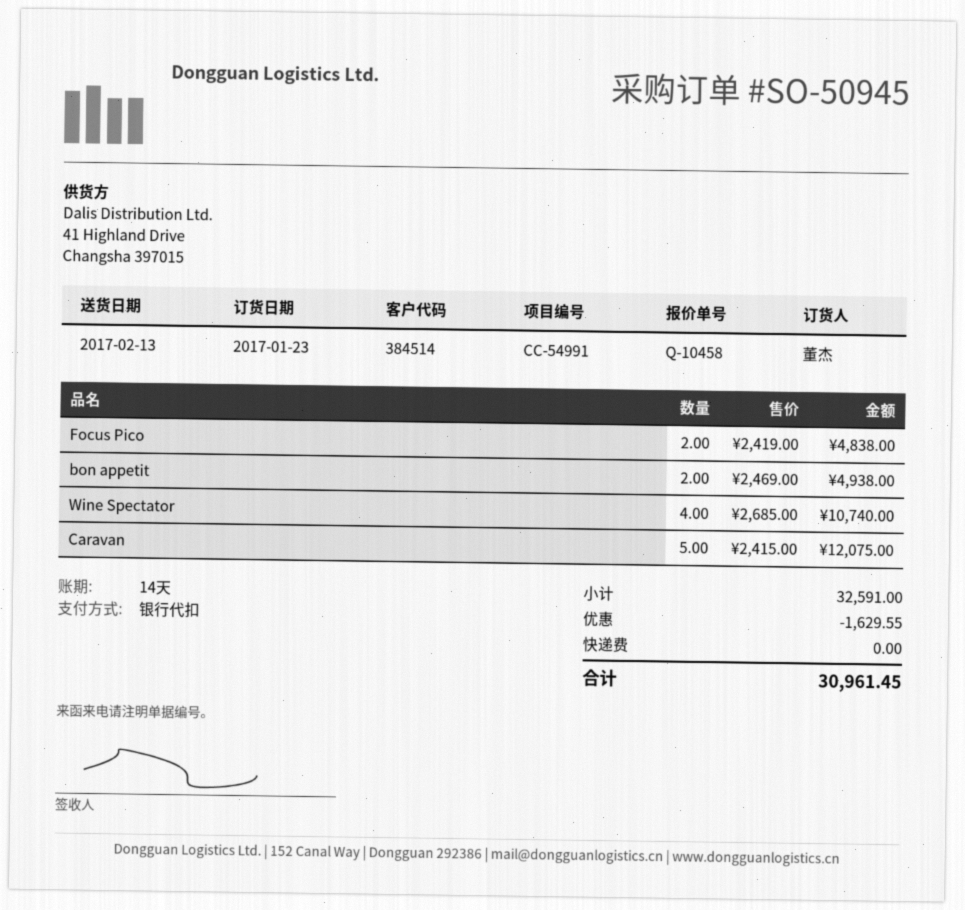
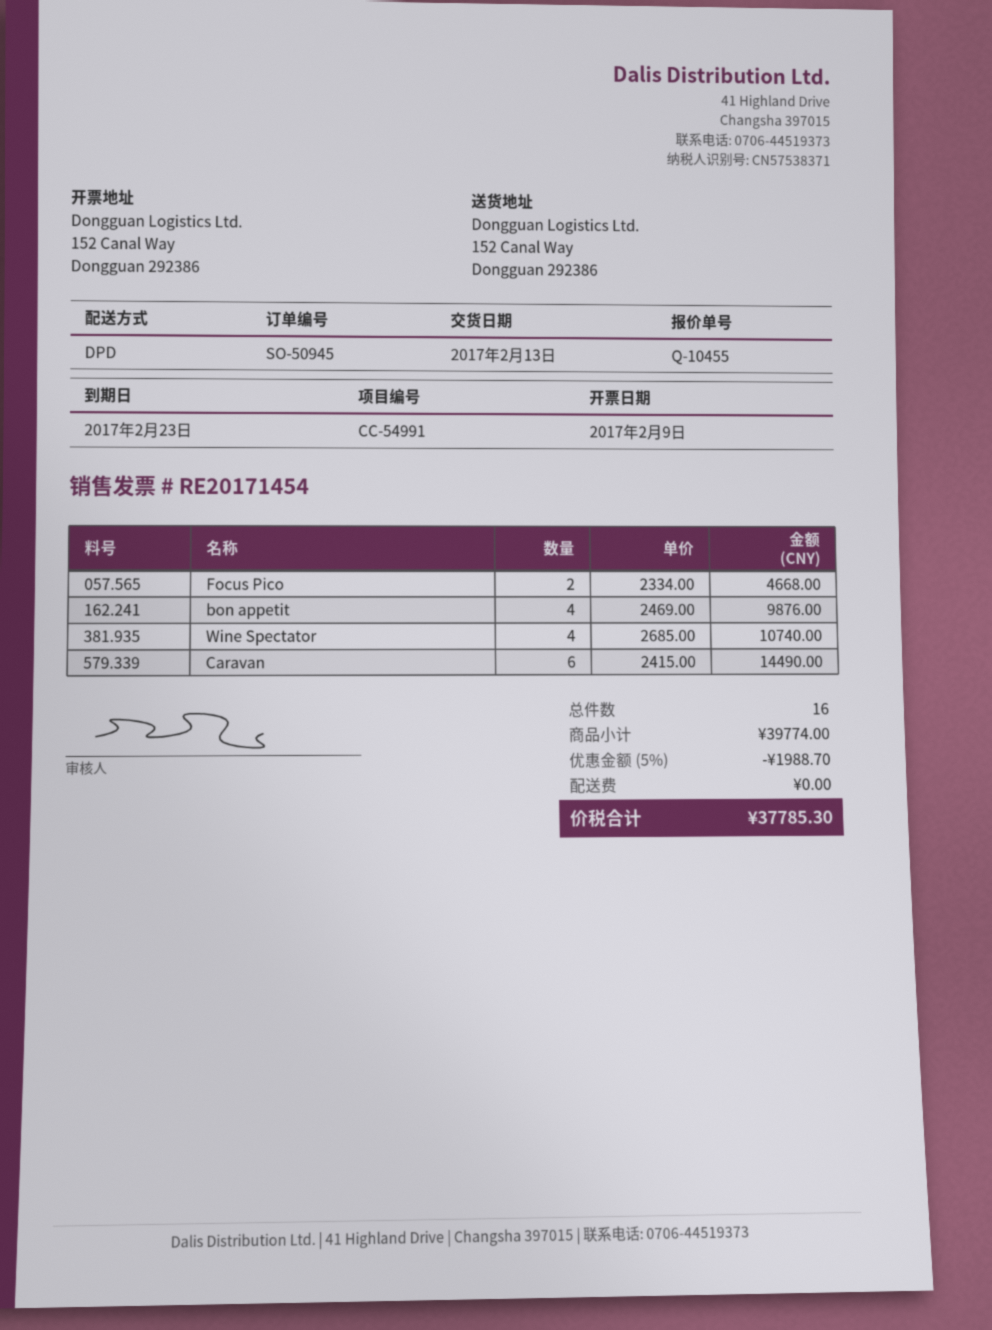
quote number: Q-10458 -> Q-10455
Focus Pico: 2 x 2419.00 = 4838.00 -> 2 x 2334.00 = 4668.00
bon appetit: 2 x 2469.00 = 4938.00 -> 4 x 2469.00 = 9876.00
Caravan: 5 x 2415.00 = 12075.00 -> 6 x 2415.00 = 14490.00
subtotal: 32591.00 -> 39774.00
discount: 1629.55 -> 1988.70
total: 30961.45 -> 37785.30

